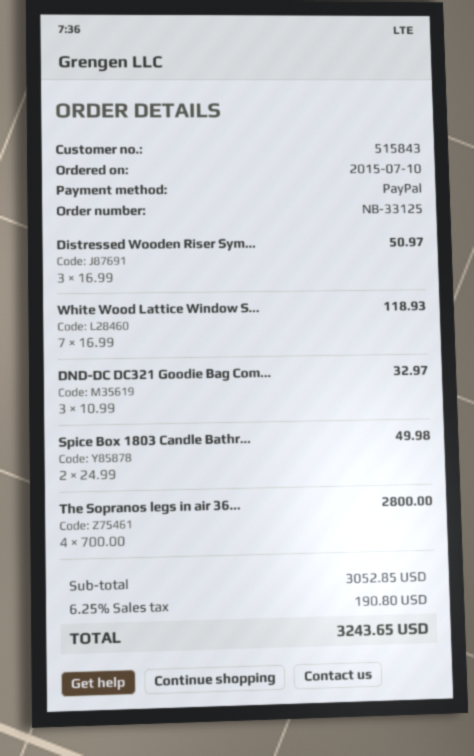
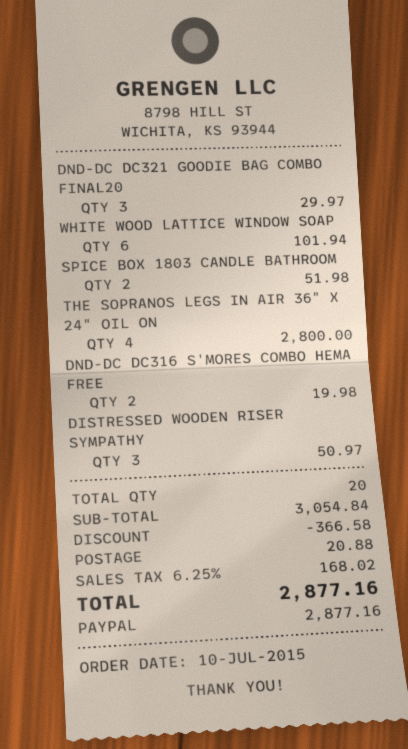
White Wood Lattice Window S...: 7 for 118.93 -> 6 for 101.94
DND-DC DC321 Goodie Bag Com...: 3 for 32.97 -> 3 for 29.97
Spice Box 1803 Candle Bathr...: 2 for 49.98 -> 2 for 51.98
DND-DC DC316 S'MORES COMBO HEMA FREE: none -> 2 for 19.98
subtotal: 3052.85 -> 3054.84
discount: none -> 366.58
shipping: none -> 20.88
tax: 6.25% = 190.80 -> 6.25% = 168.02
total: 3243.65 -> 2877.16

